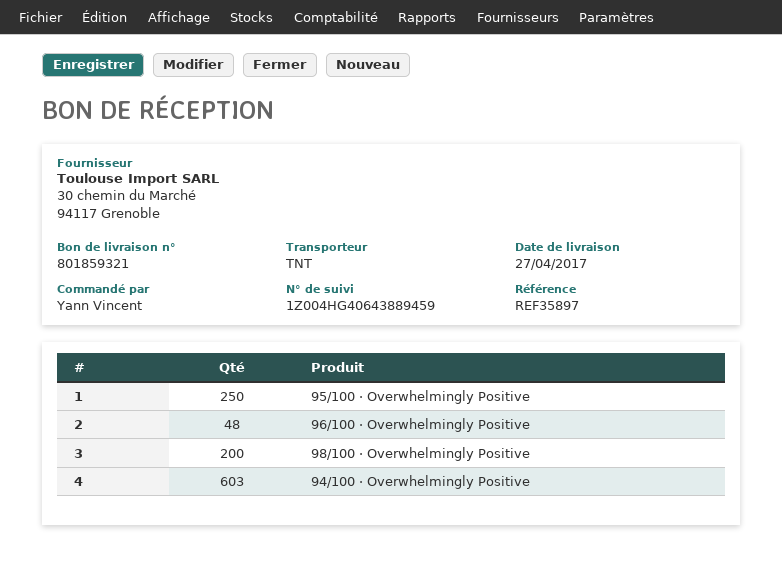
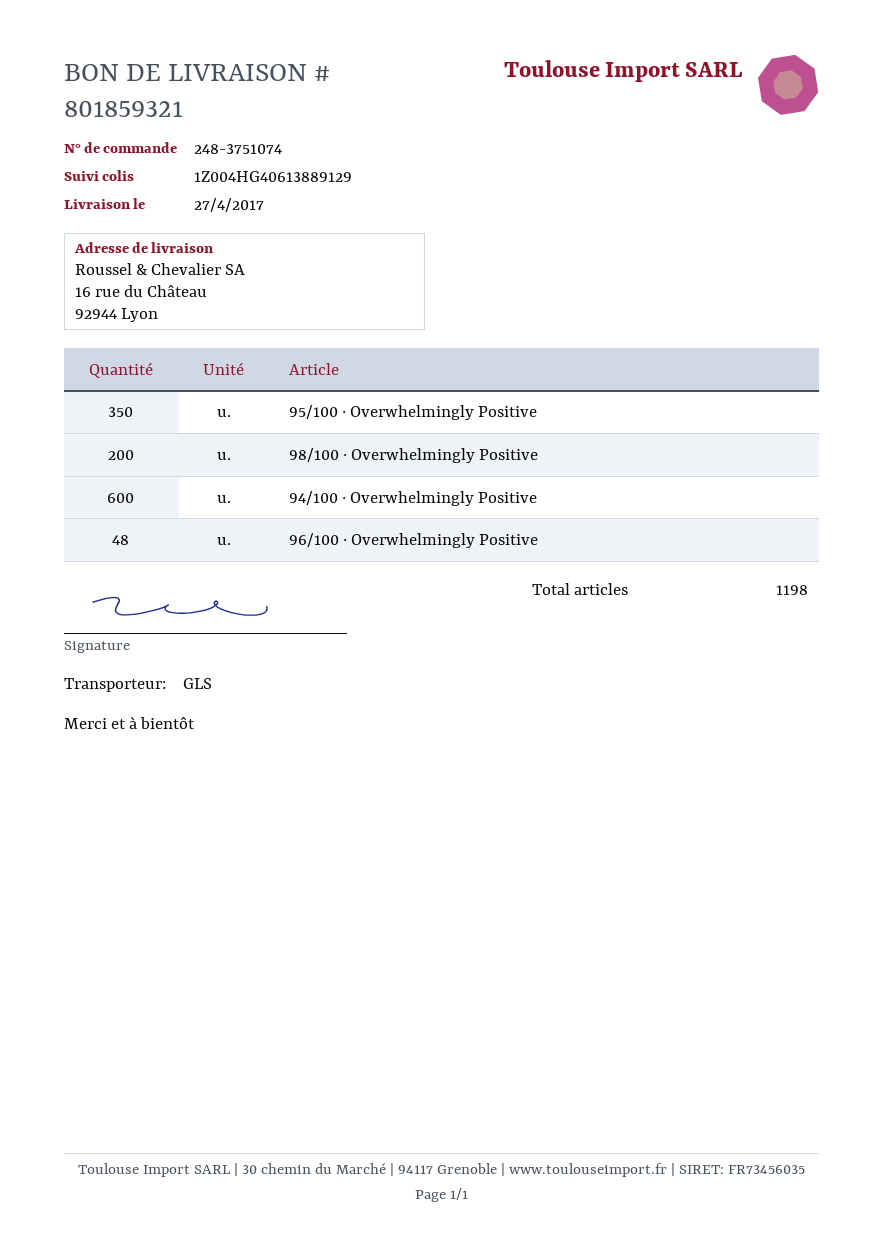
shipping method: TNT -> GLS
tracking number: 1Z004HG40643889459 -> 1Z004HG40613889129
95/100 · Overwhelmingly Positive: 250 -> 350
94/100 · Overwhelmingly Positive: 603 -> 600

